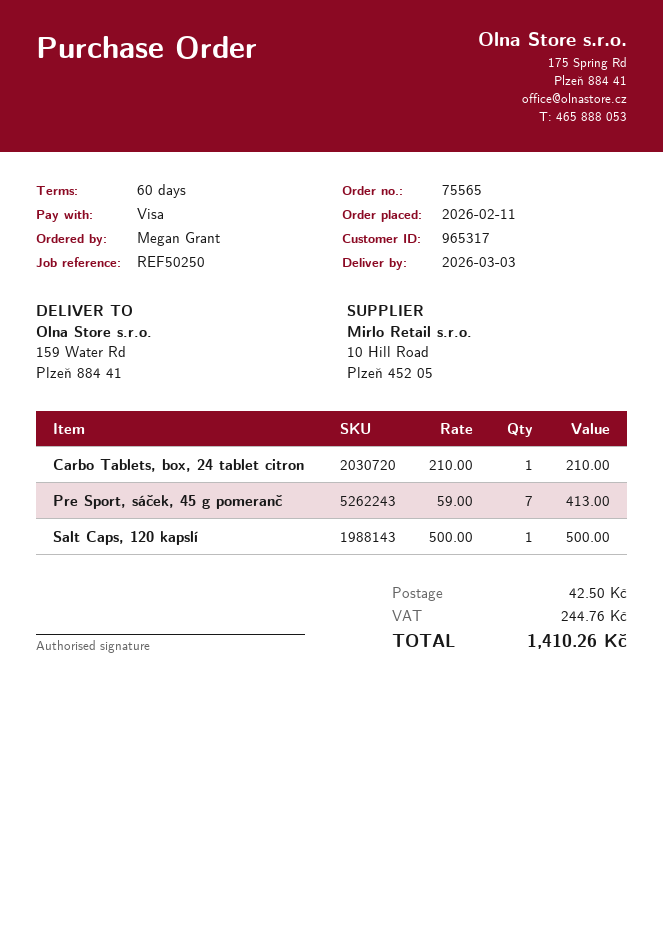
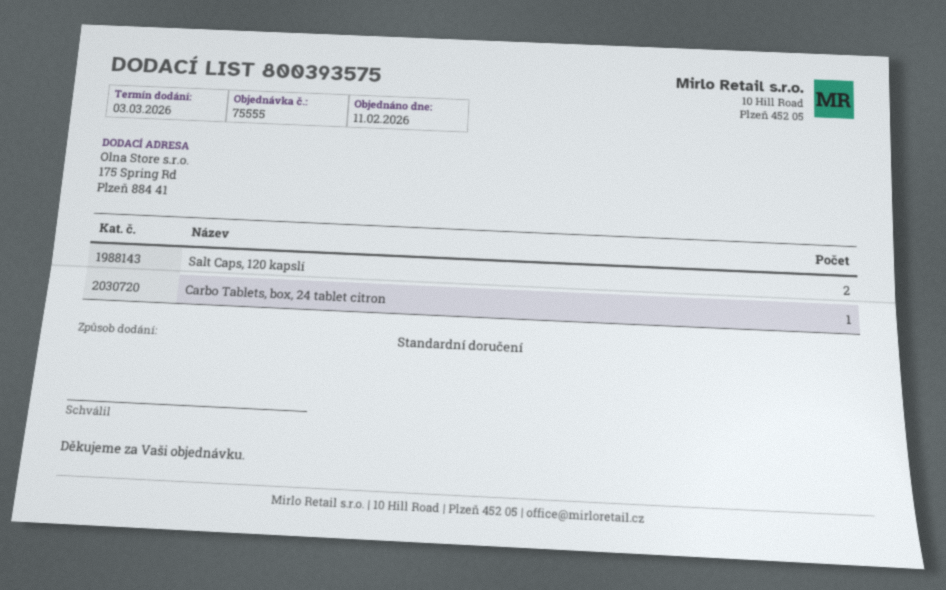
order number: 75565 -> 75555
ship to: 159 Water Rd, Plzeň 884 41 -> 175 Spring Rd, Plzeň 884 41
Pre Sport, sáček, 45 g pomeranč: 7 -> none
Salt Caps, 120 kapslí: 1 -> 2

